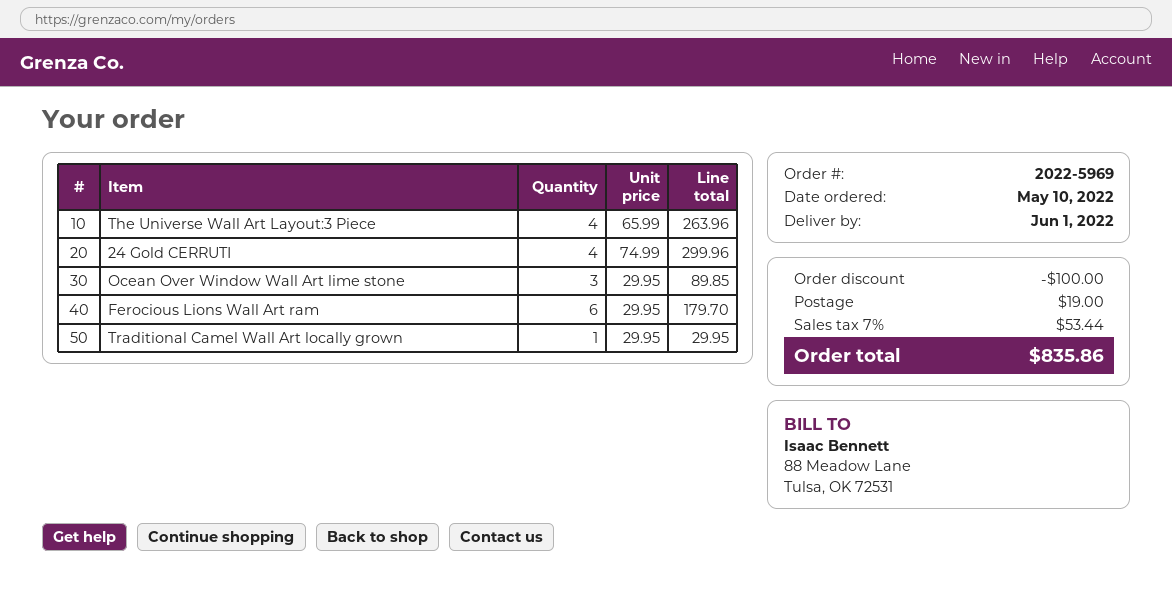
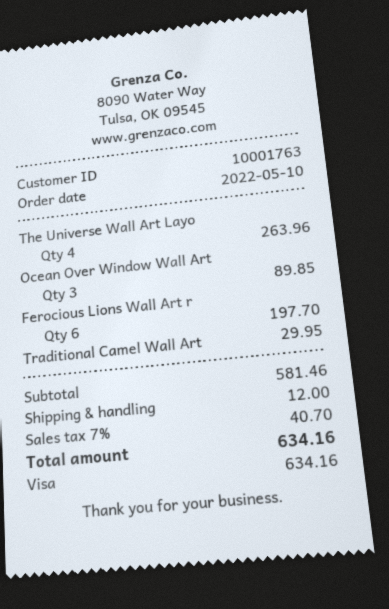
24 Gold CERRUTI: 4 for 299.96 -> none
Ferocious Lions Wall Art ram: 6 for 179.70 -> 6 for 197.70
discount: 100.00 -> none
shipping: 19.00 -> 12.00
tax: 7% = 53.44 -> 7% = 40.70
total: 835.86 -> 634.16

